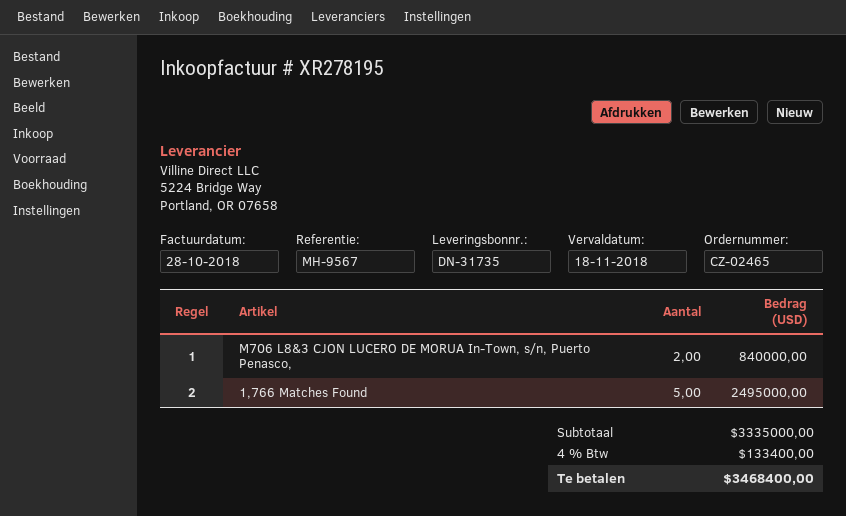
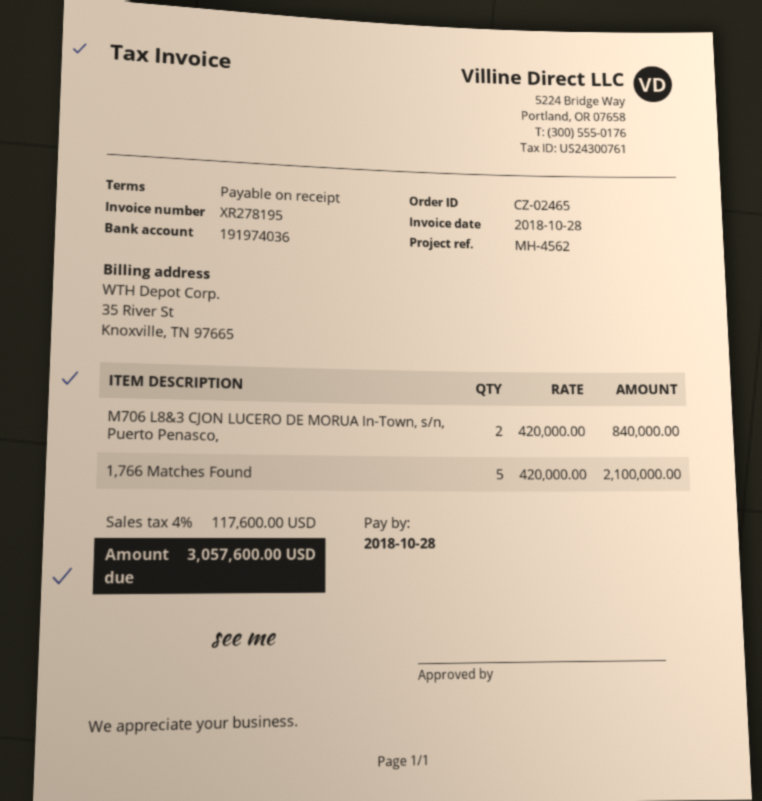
due date: 2018-11-18 -> 2018-10-28
reference: MH-9567 -> MH-4562
1,766 Matches Found: 5 for 2495000.00 -> 5 for 2100000.00
tax: 4% = 133400.00 -> 4% = 117600.00
total: 3468400.00 -> 3057600.00

